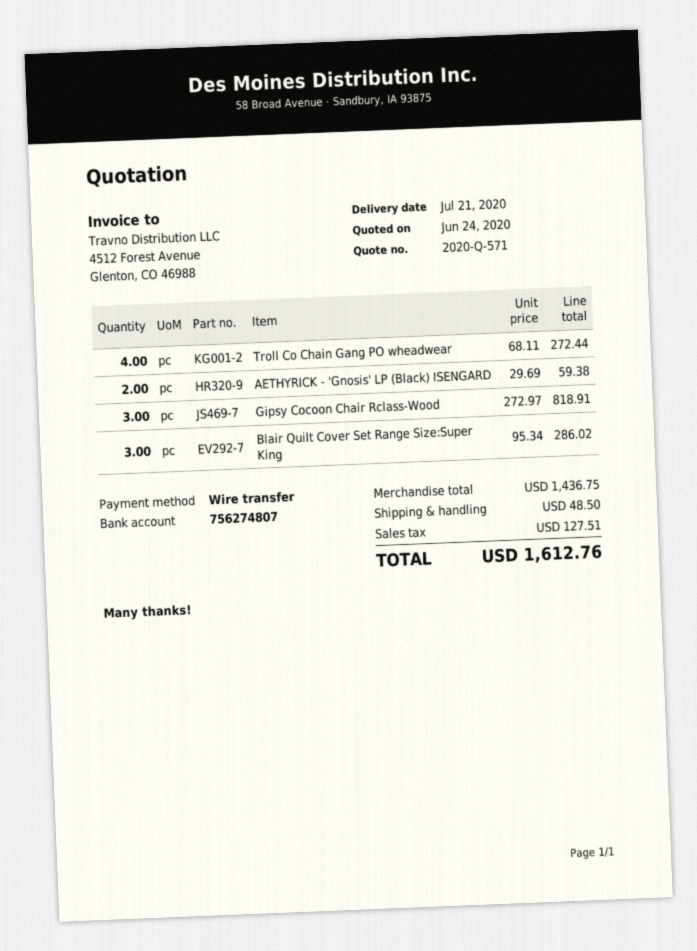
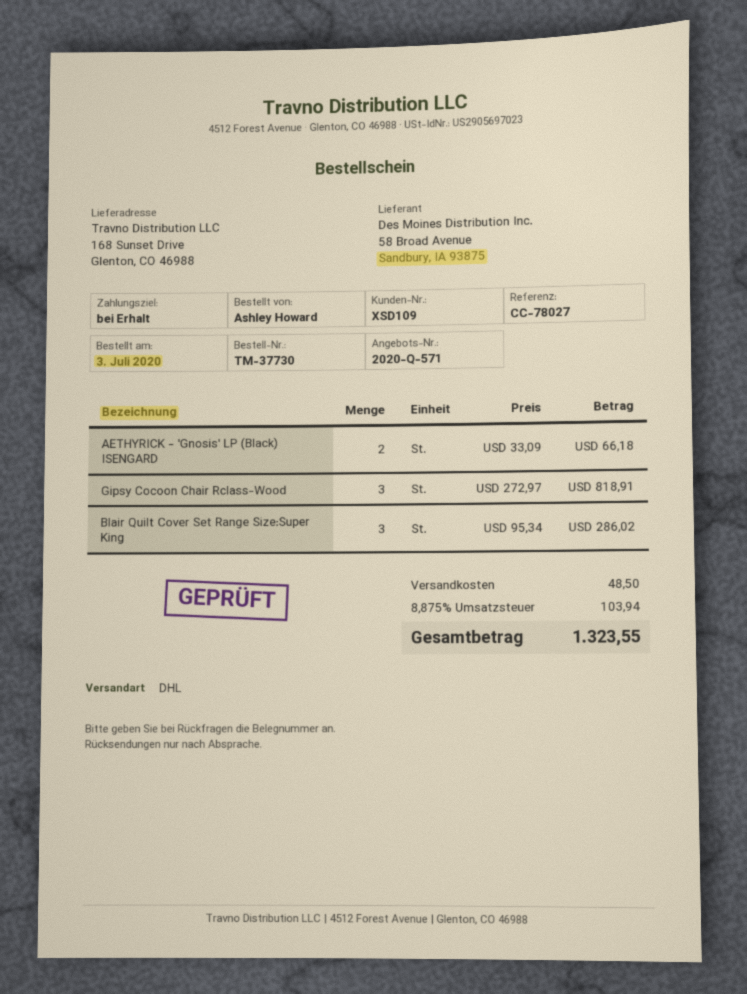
Troll Co Chain Gang PO wheadwear: 4 x 68.11 = 272.44 -> none
AETHYRICK - 'Gnosis' LP (Black) ISENGARD: 2 x 29.69 = 59.38 -> 2 x 33.09 = 66.18
tax: 127.51 -> 103.94
total: 1612.76 -> 1323.55

